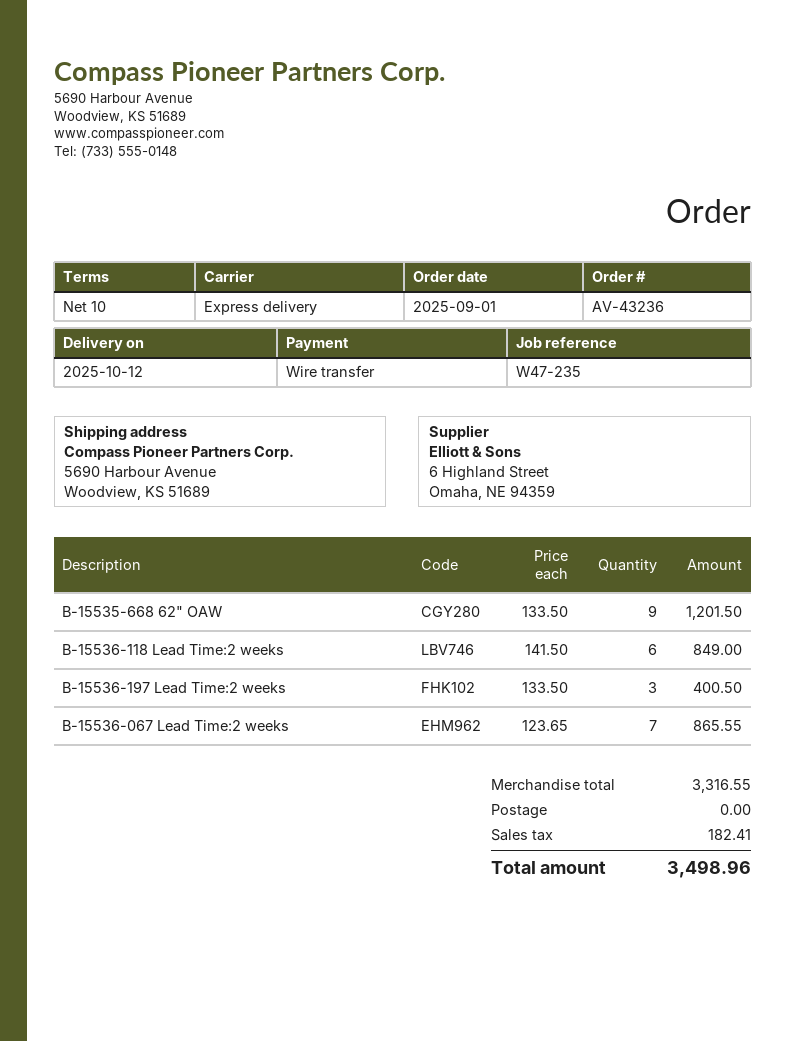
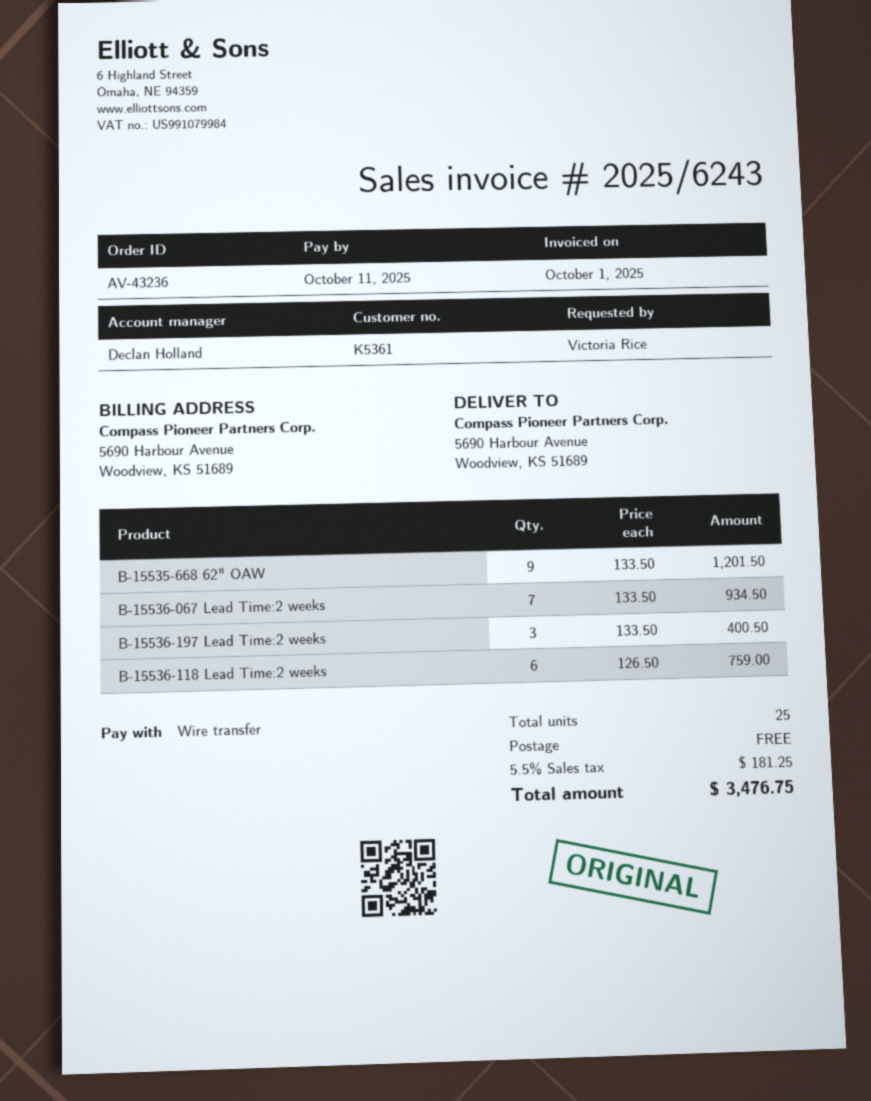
B-15536-118 Lead Time:2 weeks: 6 x 141.50 = 849.00 -> 6 x 126.50 = 759.00
B-15536-067 Lead Time:2 weeks: 7 x 123.65 = 865.55 -> 7 x 133.50 = 934.50
tax: 182.41 -> 181.25
total: 3498.96 -> 3476.75

